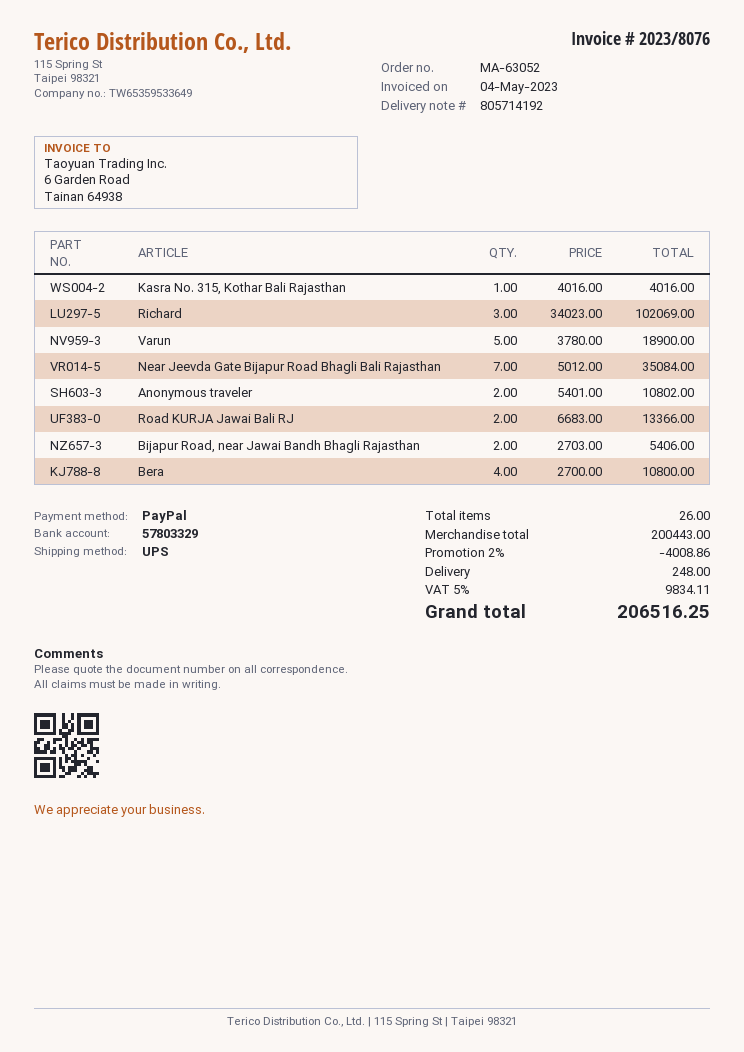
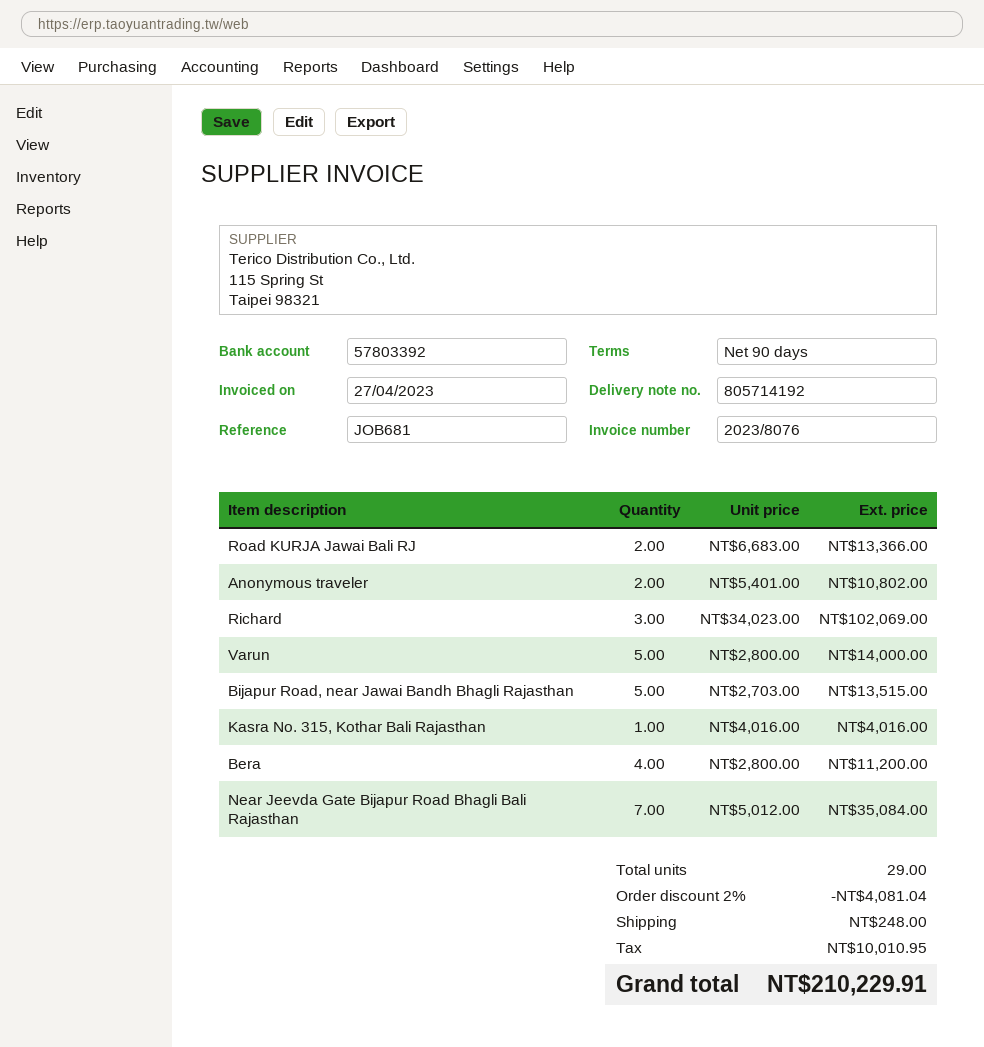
invoice date: 2023-05-04 -> 2023-04-27
bank account: 57803329 -> 57803392
Varun: 5 x 3780.00 = 18900.00 -> 5 x 2800.00 = 14000.00
Bijapur Road, near Jawai Bandh Bhagli Rajasthan: 2 x 2703.00 = 5406.00 -> 5 x 2703.00 = 13515.00
Bera: 4 x 2700.00 = 10800.00 -> 4 x 2800.00 = 11200.00
total quantity: 26 -> 29
discount: 2% = 4008.86 -> 2% = 4081.04
tax: 9834.11 -> 10010.95
total: 206516.25 -> 210229.91

